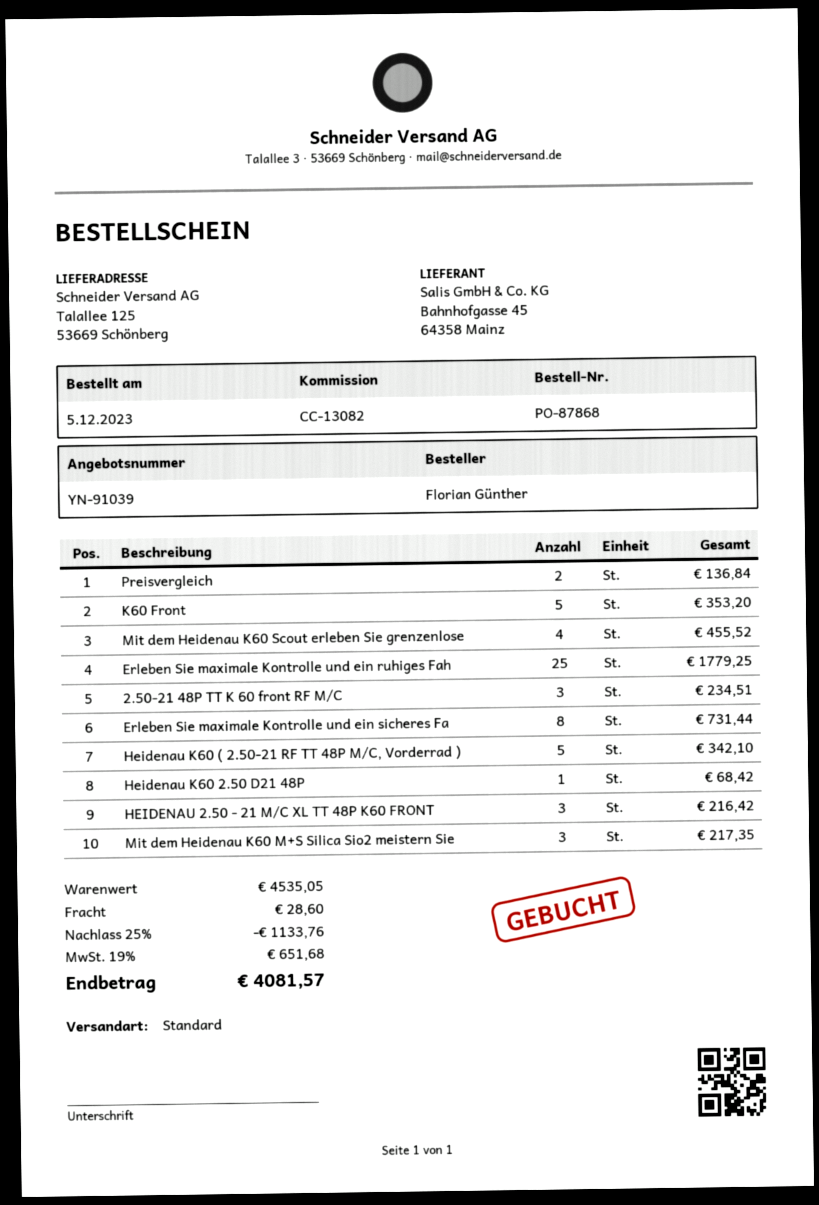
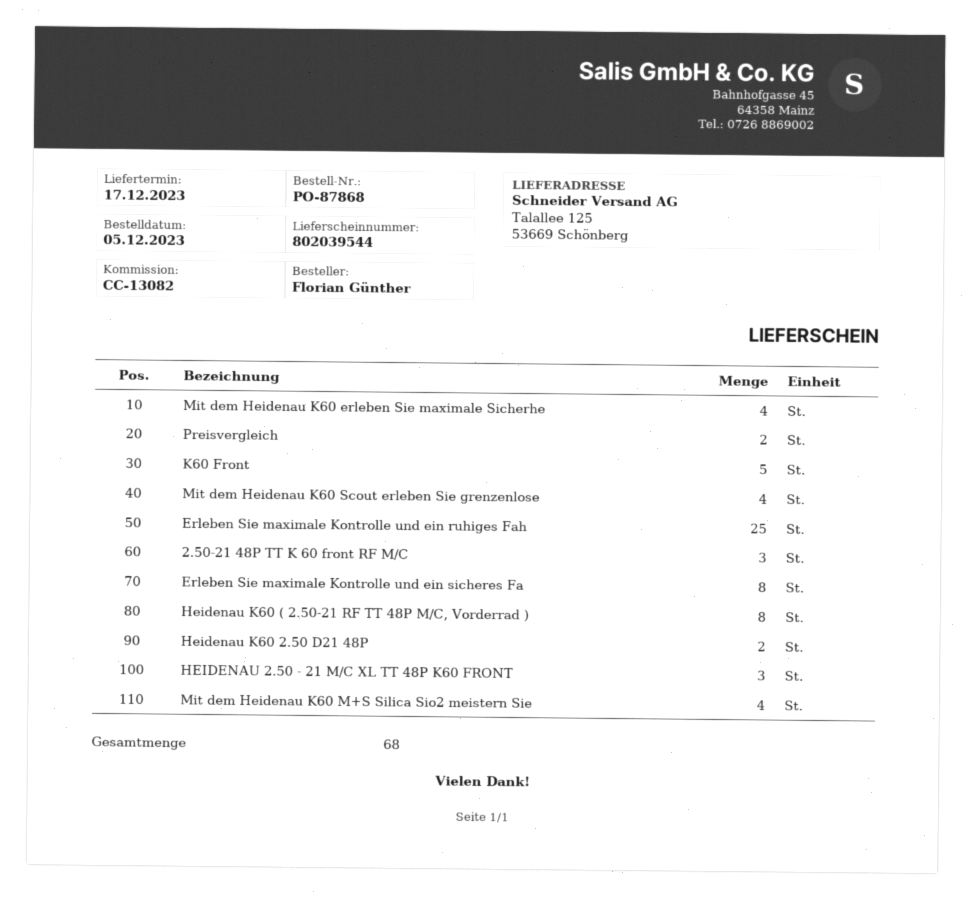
Heidenau K60 ( 2.50-21 RF TT 48P M/C, Vorderrad ): 5 -> 8
Heidenau K60 2.50 D21 48P: 1 -> 2
Mit dem Heidenau K60 M+S Silica Sio2 meistern Sie: 3 -> 4
Mit dem Heidenau K60 erleben Sie maximale Sicherhe: none -> 4

